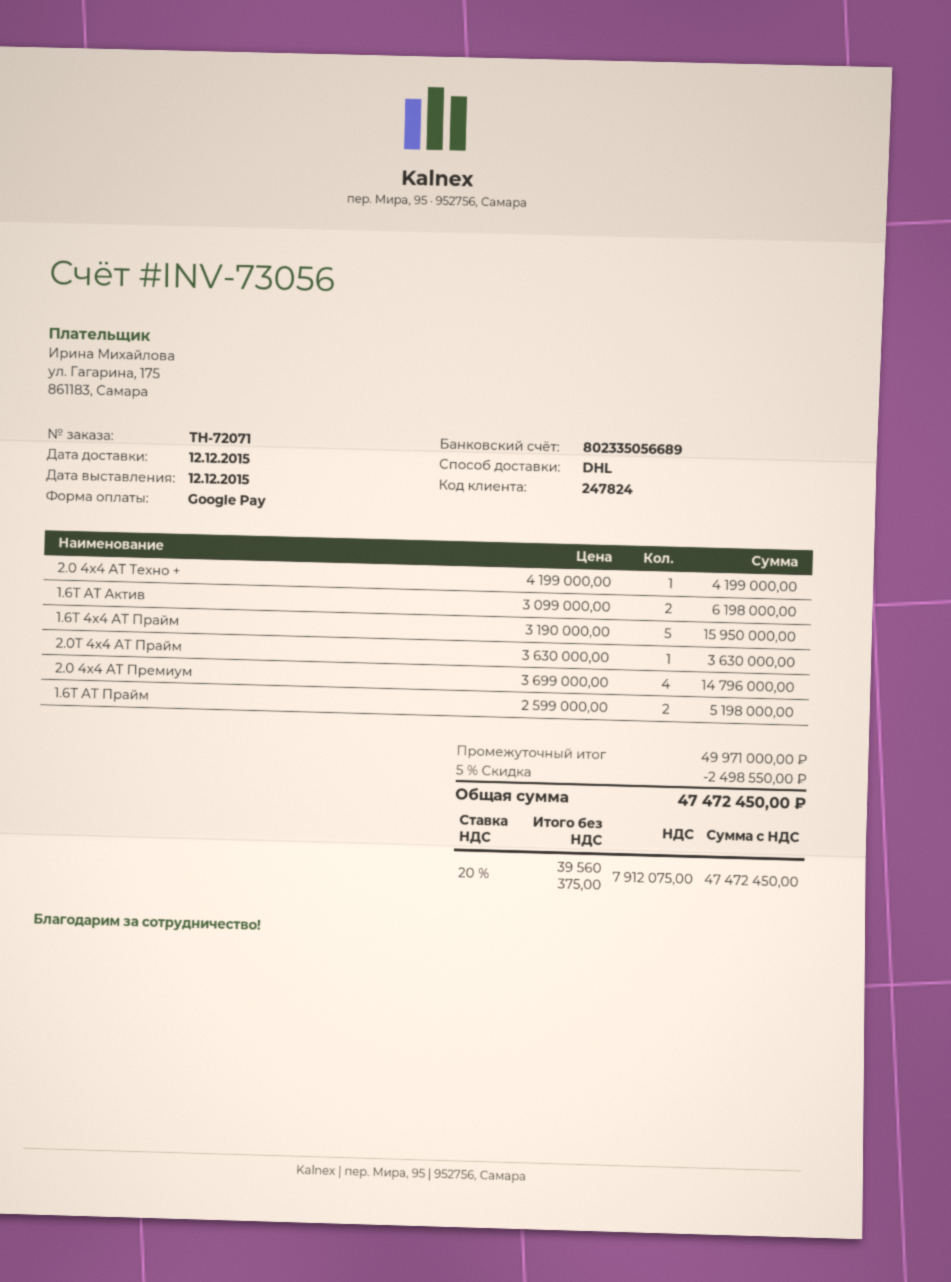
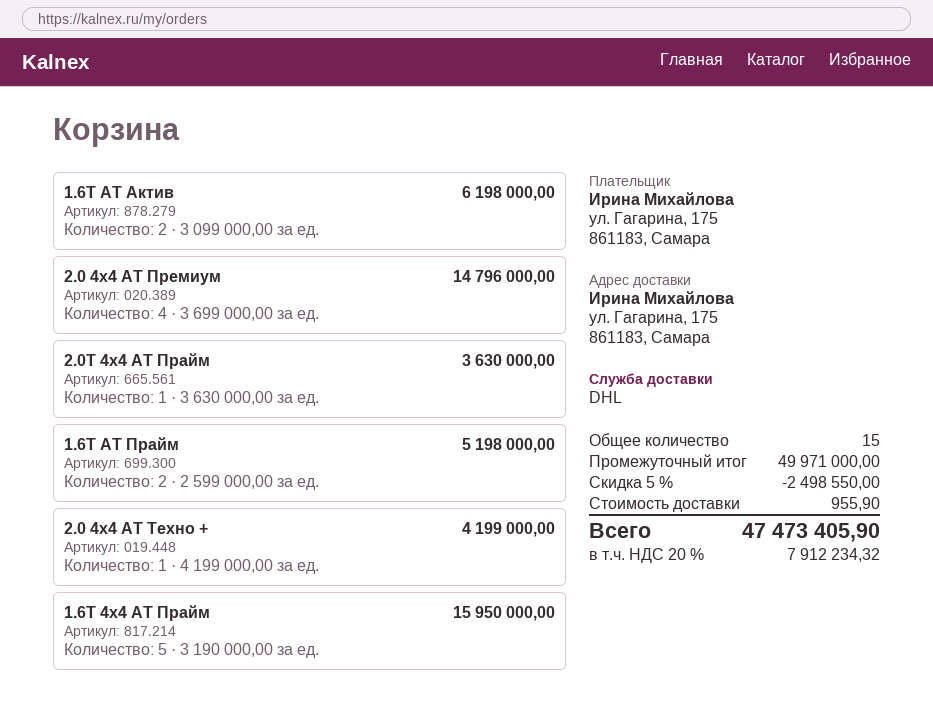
shipping: none -> 955.90
tax: 20% = 7912075.00 -> 20% = 7912234.32
total: 47472450.00 -> 47473405.90

